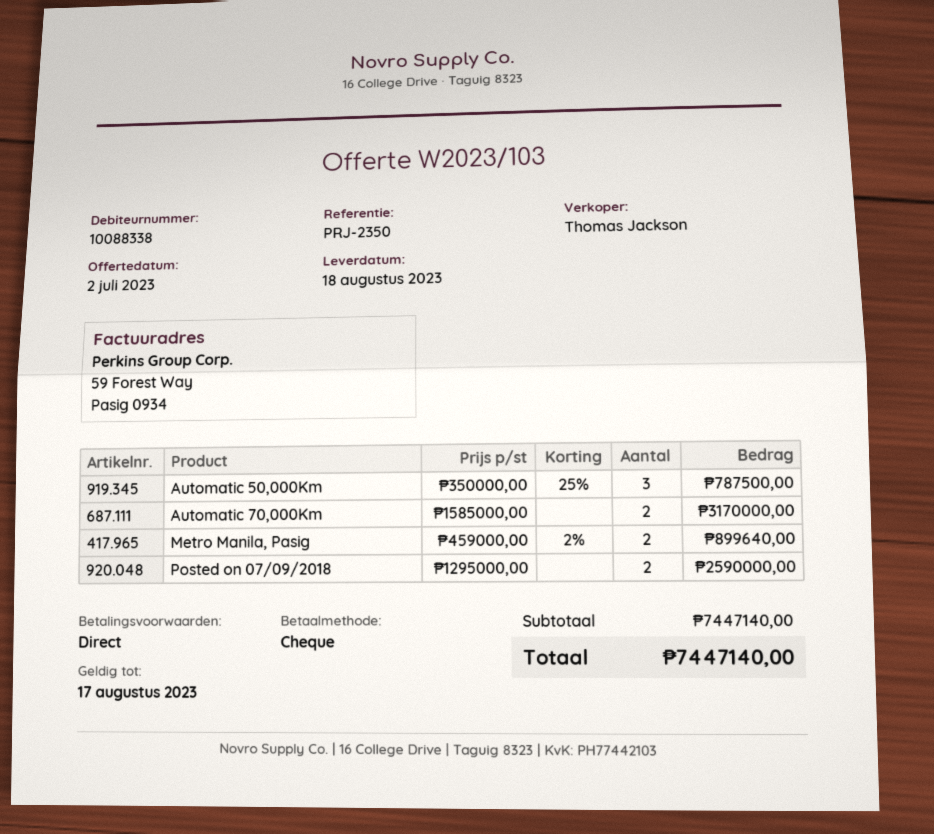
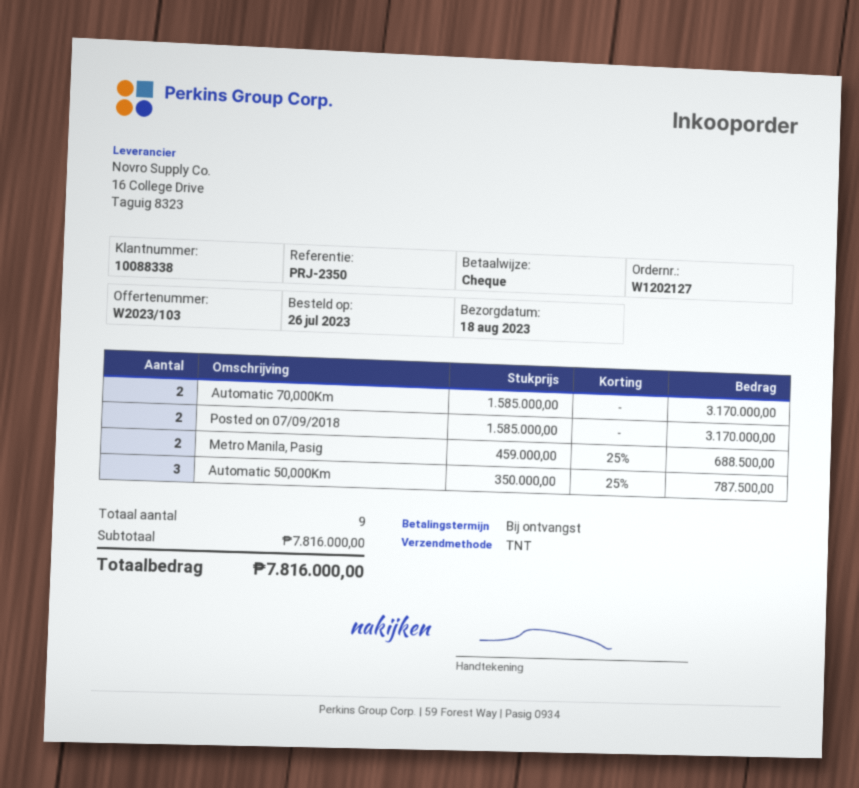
Metro Manila, Pasig: 2 x 459000.00 - 2% = 899640.00 -> 2 x 459000.00 - 25% = 688500.00
Posted on 07/09/2018: 2 x 1295000.00 = 2590000.00 -> 2 x 1585000.00 = 3170000.00
subtotal: 7447140.00 -> 7816000.00
total: 7447140.00 -> 7816000.00

